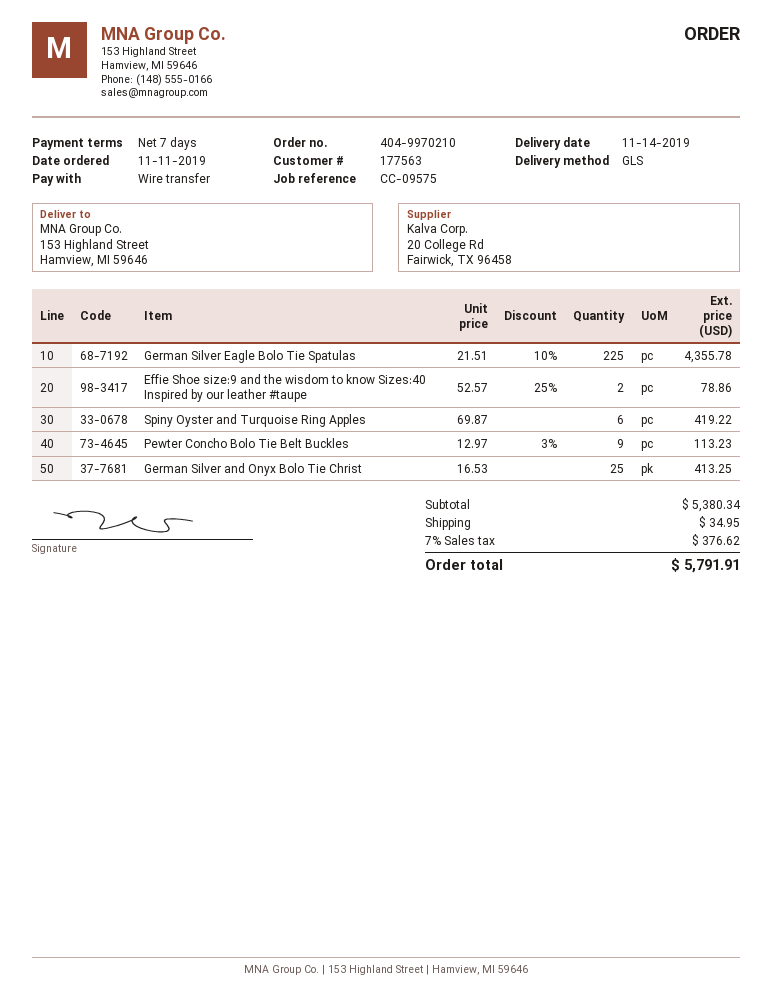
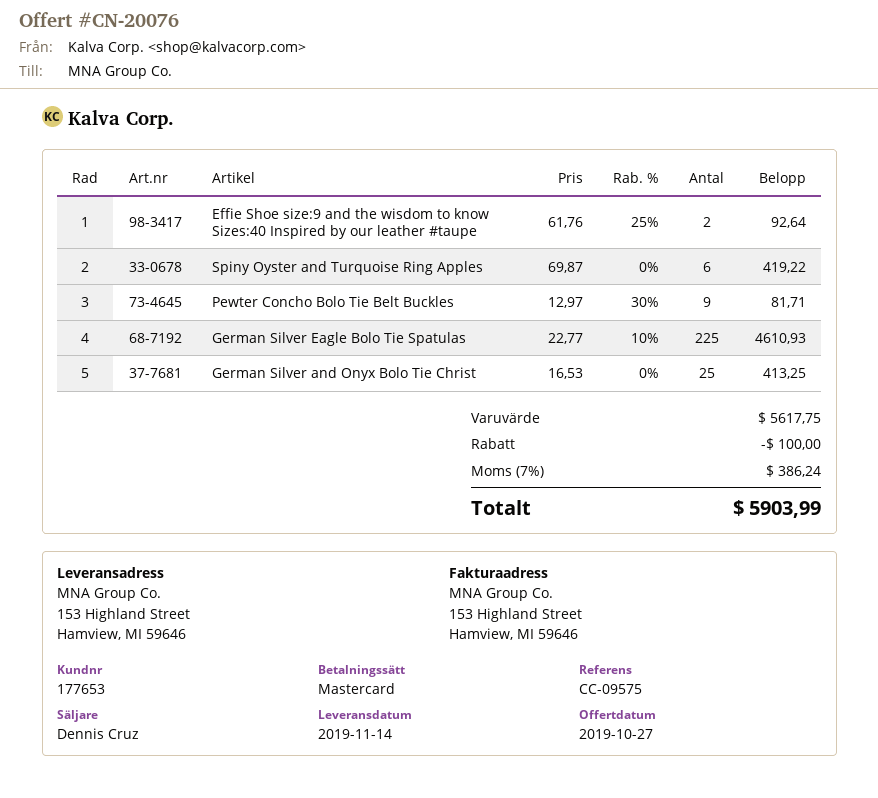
customer number: 177563 -> 177653
payment method: bank transfer -> Mastercard
German Silver Eagle Bolo Tie Spatulas: 225 x 21.51 - 10% = 4355.78 -> 225 x 22.77 - 10% = 4610.93
Effie Shoe size:9 and the wisdom to know Sizes:40 Inspired by our leather #taupe: 2 x 52.57 - 25% = 78.86 -> 2 x 61.76 - 25% = 92.64
Pewter Concho Bolo Tie Belt Buckles: 9 x 12.97 - 3% = 113.23 -> 9 x 12.97 - 30% = 81.71
subtotal: 5380.34 -> 5617.75
discount: none -> 100.00
shipping: 34.95 -> none
tax: 7% = 376.62 -> 7% = 386.24
total: 5791.91 -> 5903.99

